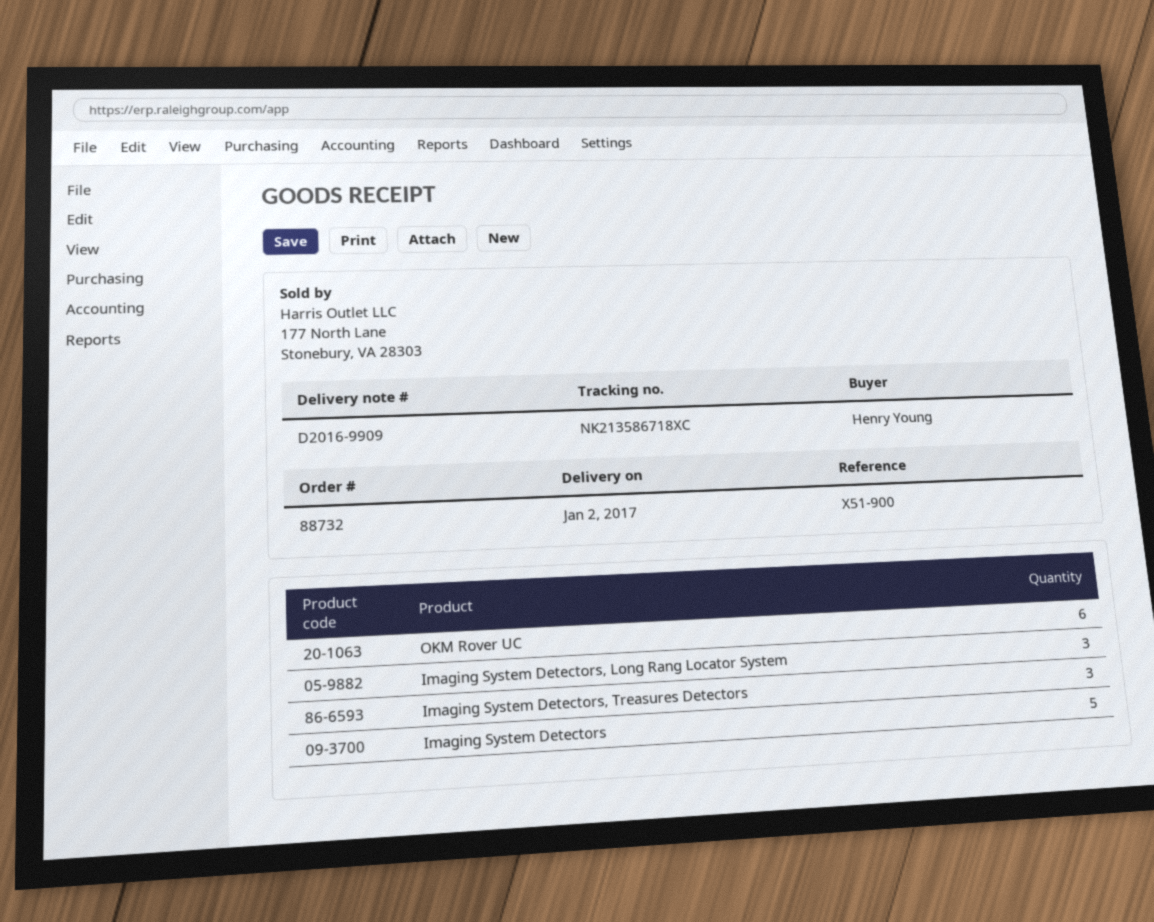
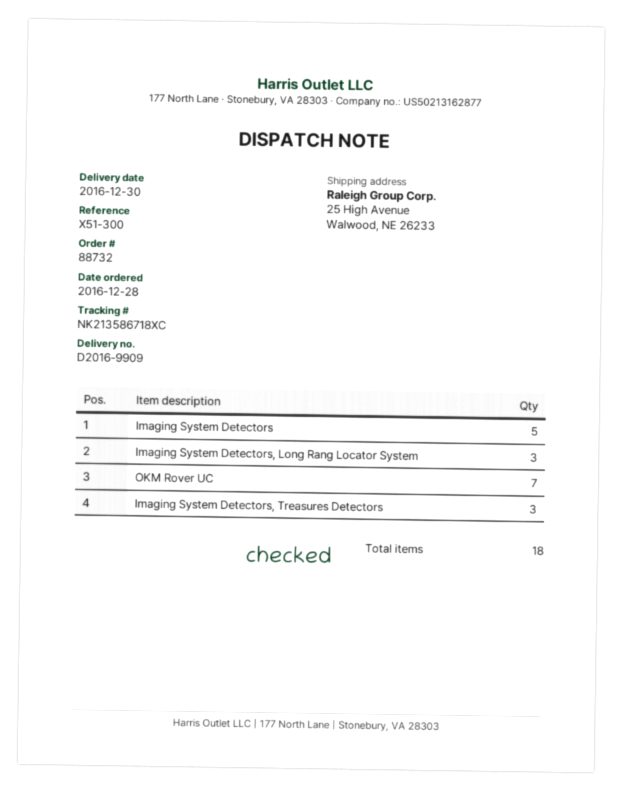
delivery date: 2017-01-02 -> 2016-12-30
reference: X51-900 -> X51-300
OKM Rover UC: 6 -> 7

